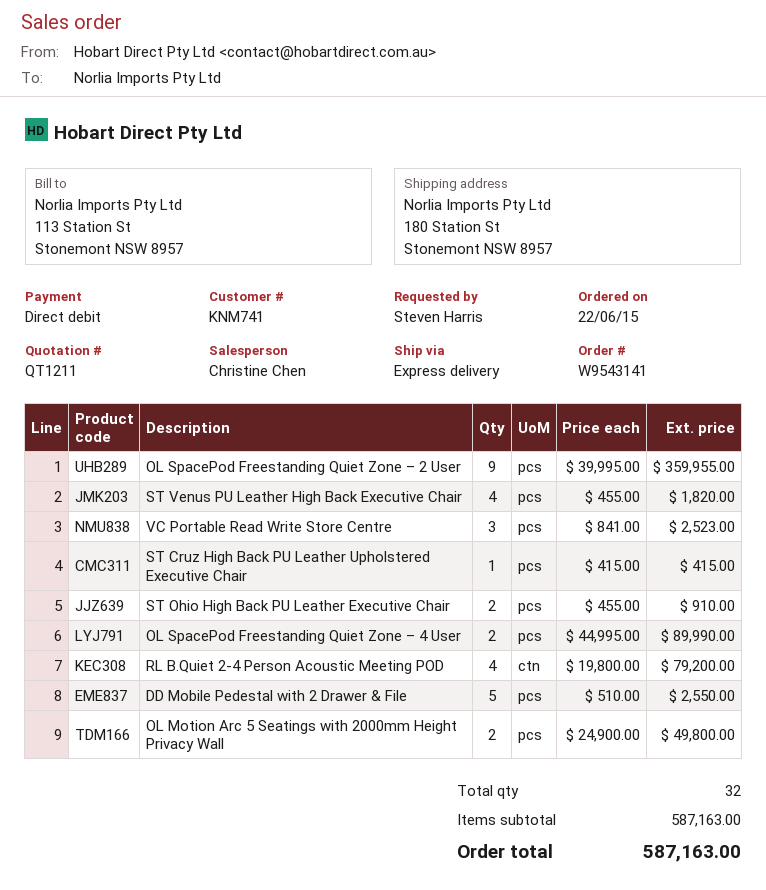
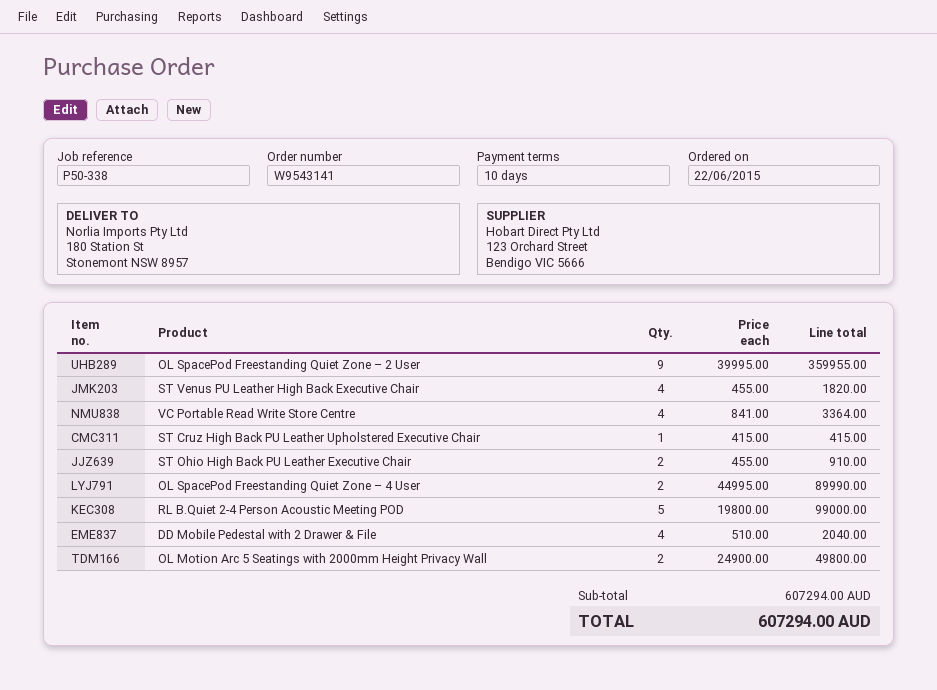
VC Portable Read Write Store Centre: 3 x 841.00 = 2523.00 -> 4 x 841.00 = 3364.00
RL B.Quiet 2-4 Person Acoustic Meeting POD: 4 x 19800.00 = 79200.00 -> 5 x 19800.00 = 99000.00
DD Mobile Pedestal with 2 Drawer & File: 5 x 510.00 = 2550.00 -> 4 x 510.00 = 2040.00
subtotal: 587163.00 -> 607294.00
total: 587163.00 -> 607294.00

